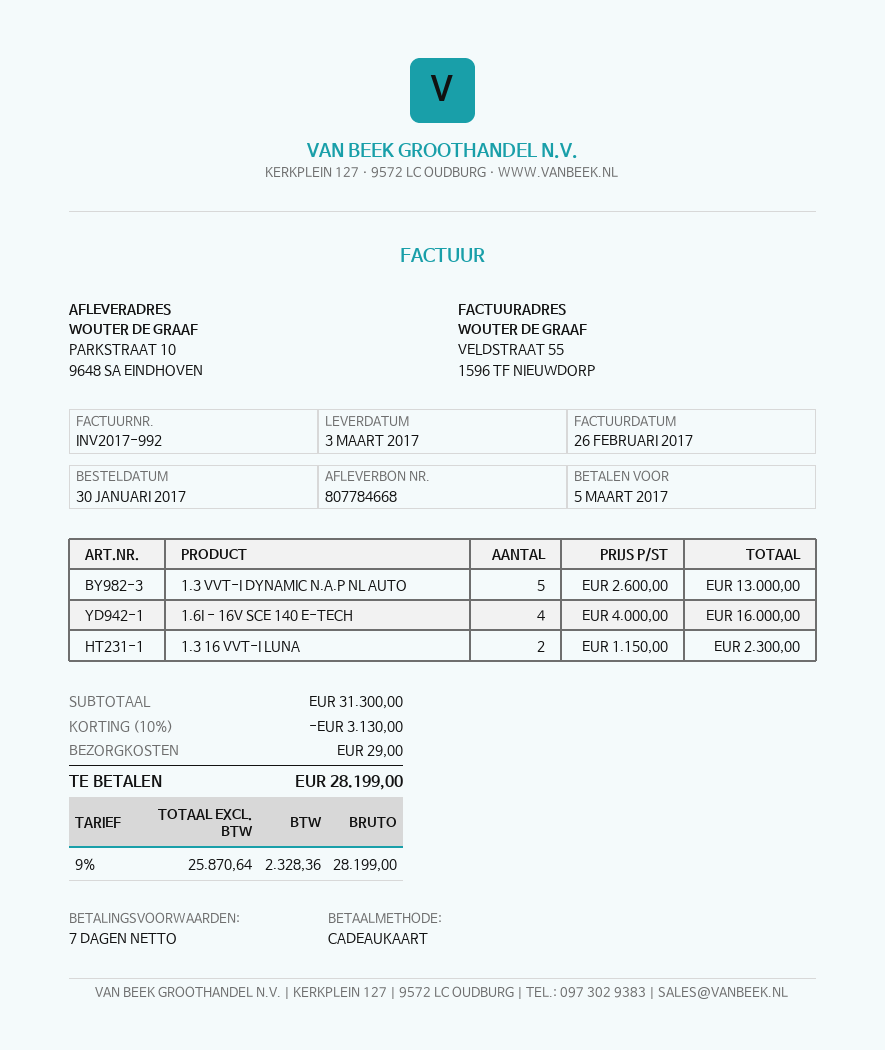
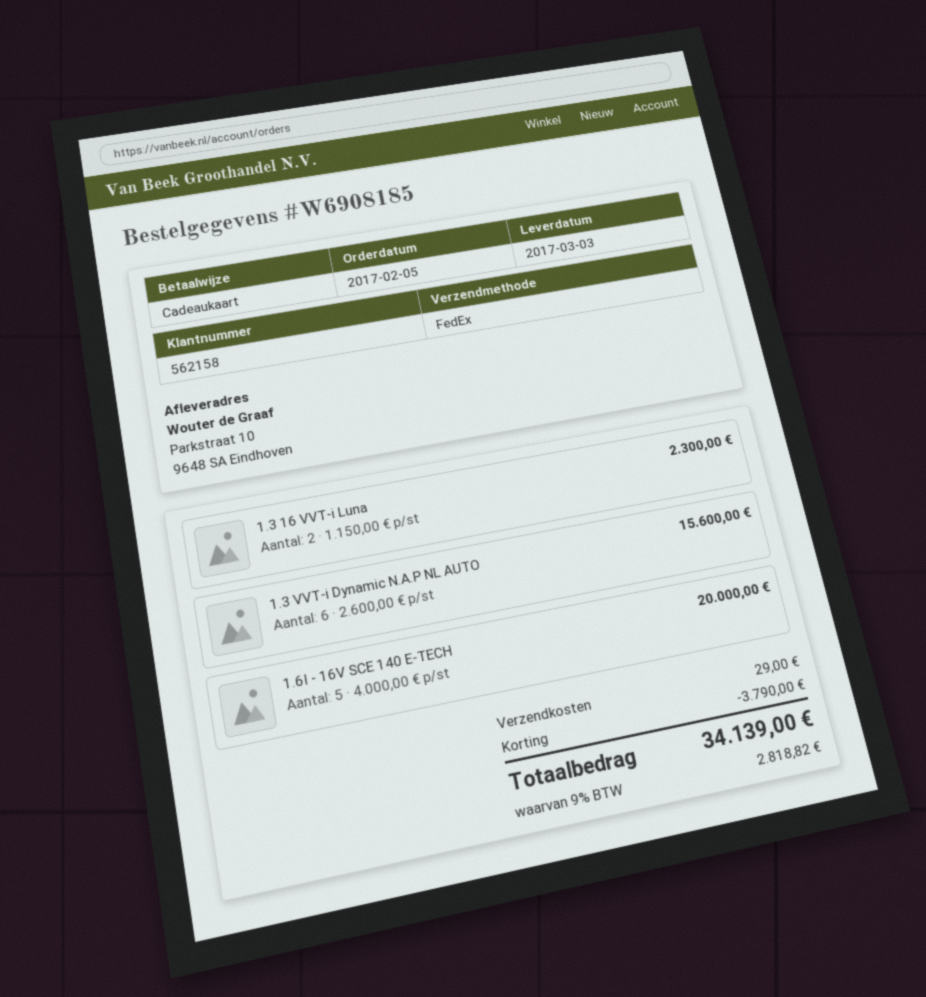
order date: 2017-01-30 -> 2017-02-05
1.3 VVT-I DYNAMIC N.A.P NL AUTO: 5 x 2600.00 = 13000.00 -> 6 x 2600.00 = 15600.00
1.6I - 16V SCE 140 E-TECH: 4 x 4000.00 = 16000.00 -> 5 x 4000.00 = 20000.00
discount: 3130.00 -> 3790.00
tax: 9% = 2328.36 -> 9% = 2818.82
total: 28199.00 -> 34139.00

